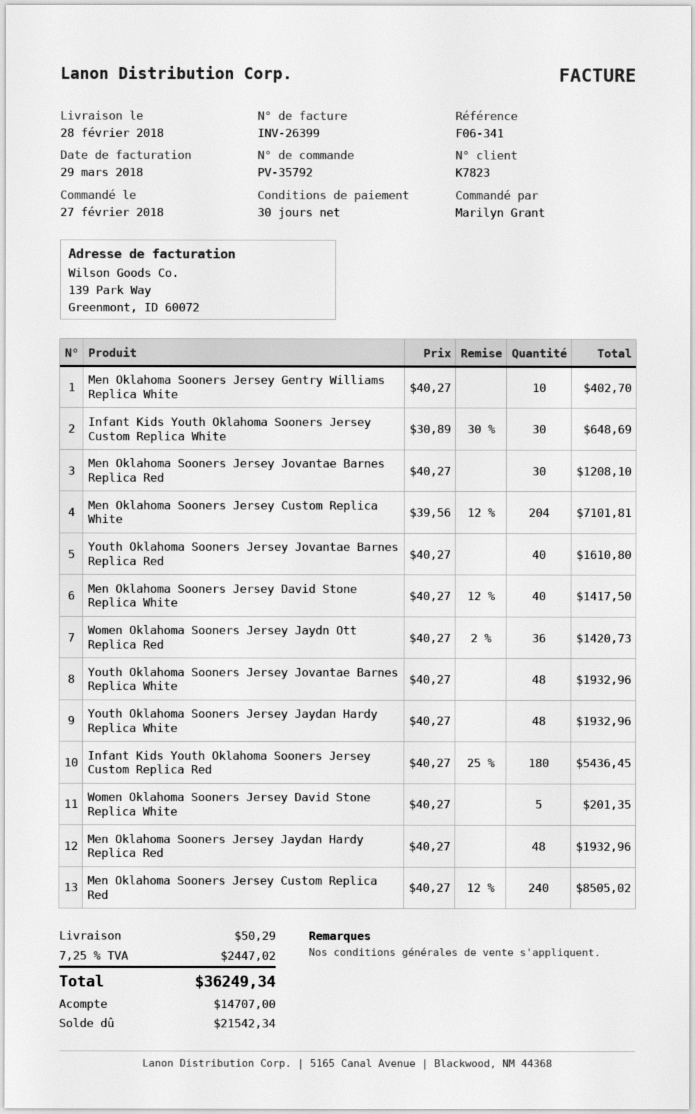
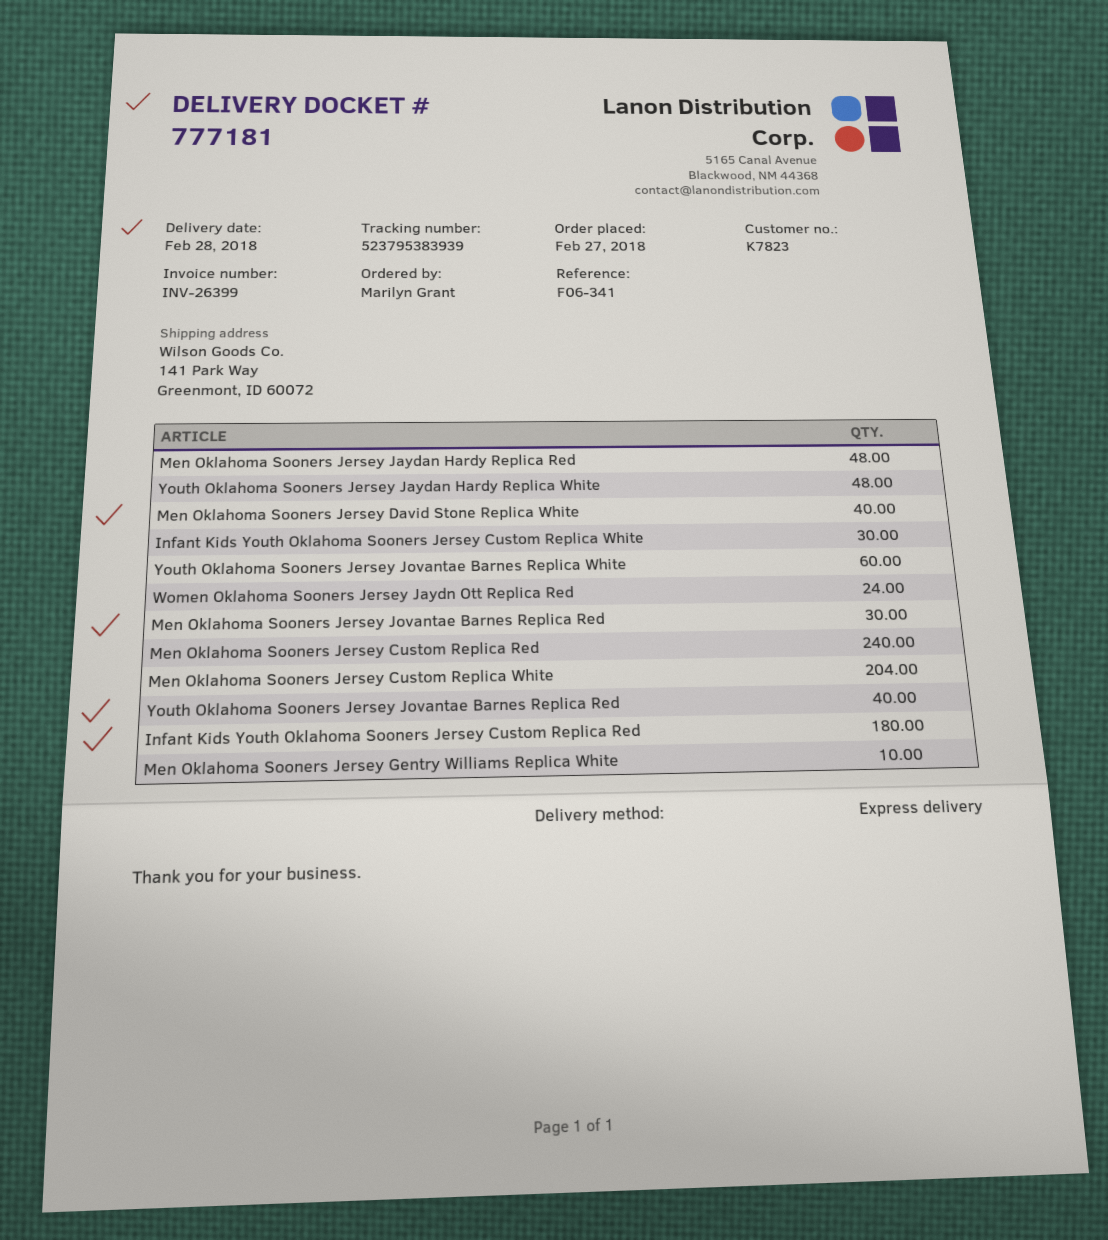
Women Oklahoma Sooners Jersey Jaydn Ott Replica Red: 36 -> 24
Youth Oklahoma Sooners Jersey Jovantae Barnes Replica White: 48 -> 60
Women Oklahoma Sooners Jersey David Stone Replica White: 5 -> none

